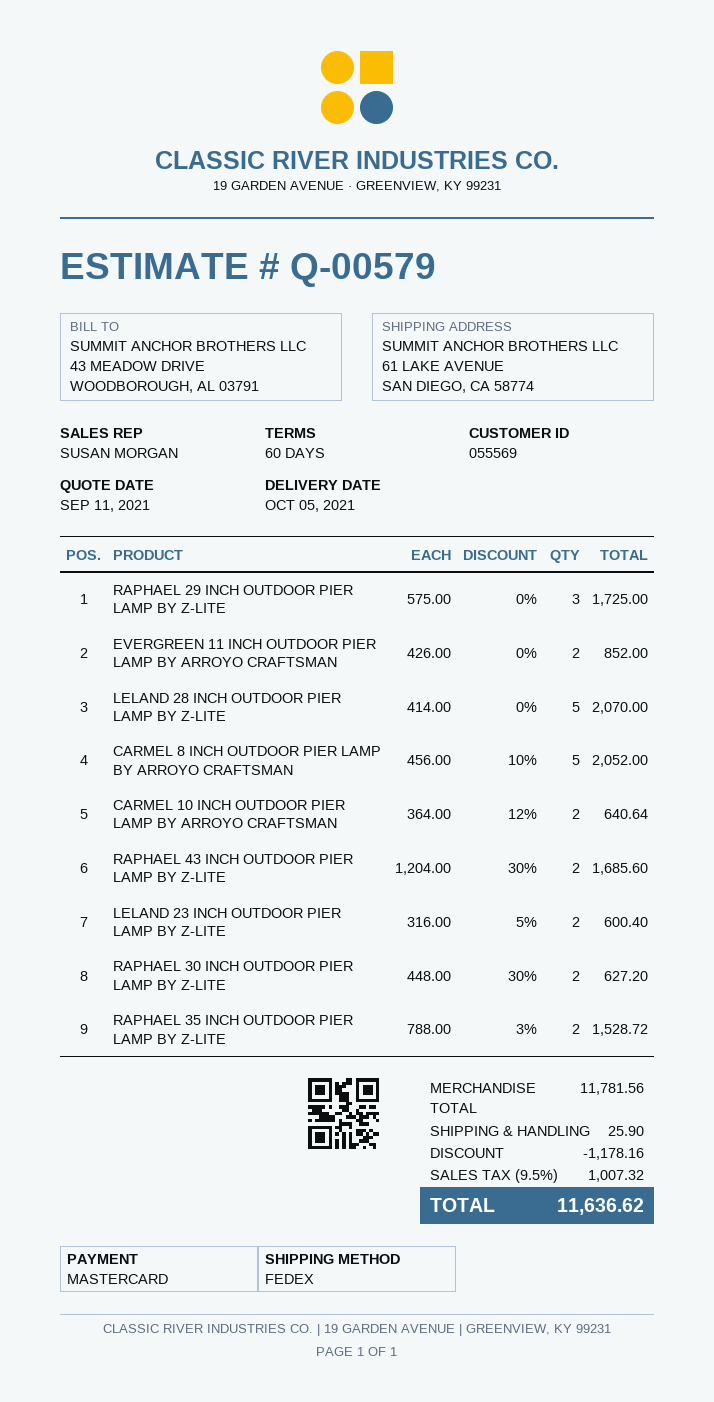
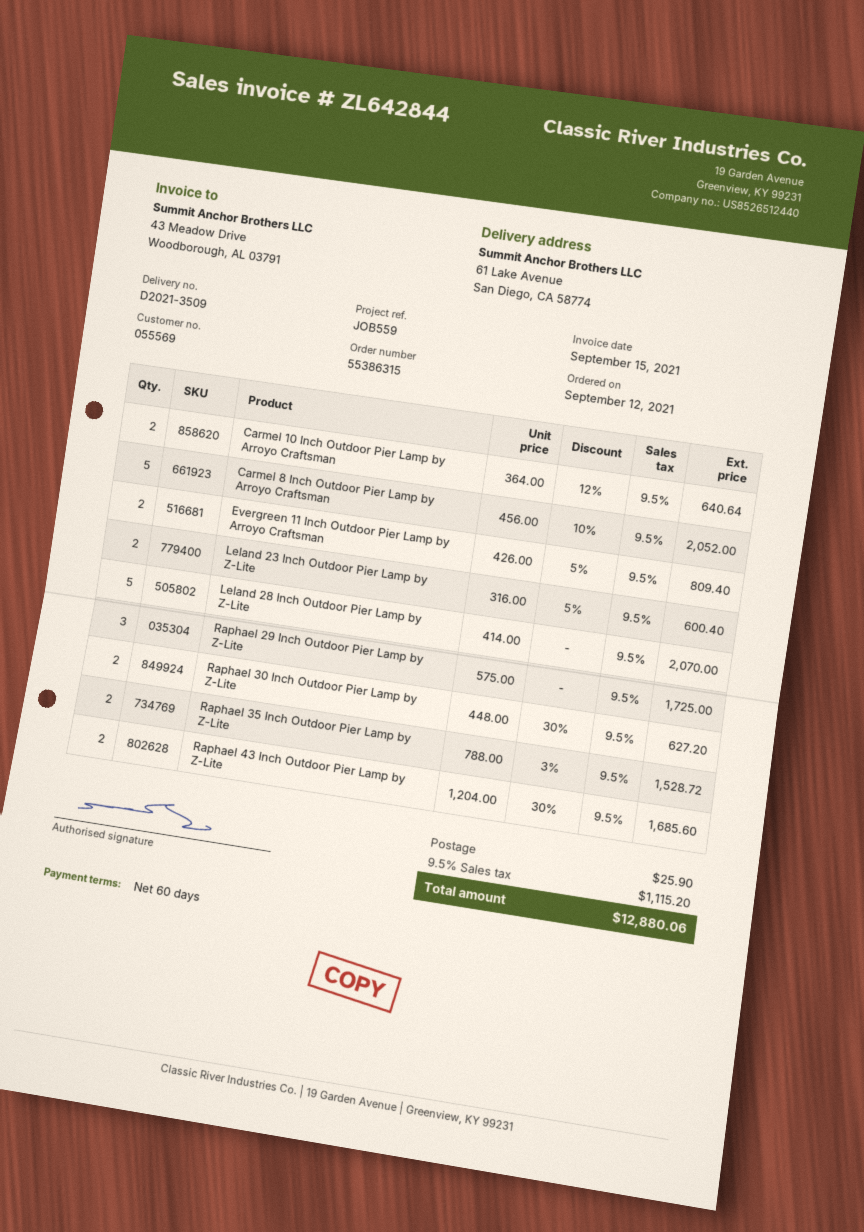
EVERGREEN 11 INCH OUTDOOR PIER LAMP BY ARROYO CRAFTSMAN: 2 x 426.00 = 852.00 -> 2 x 426.00 - 5% = 809.40
discount: 1178.16 -> none
tax: 9.5% = 1007.32 -> 9.5% = 1115.20
total: 11636.62 -> 12880.06

